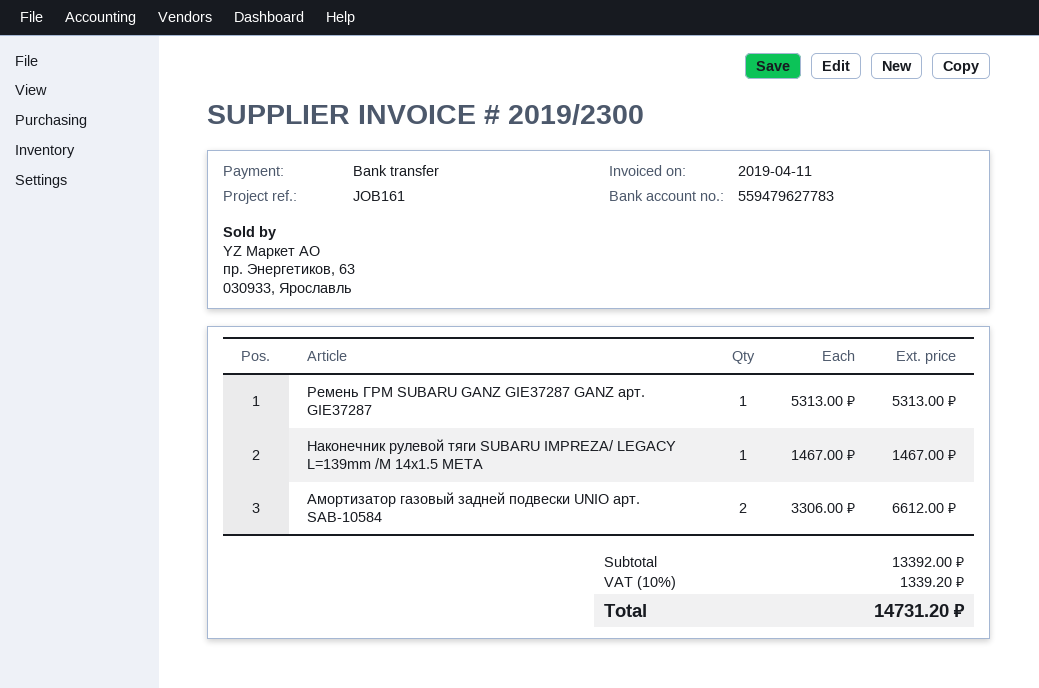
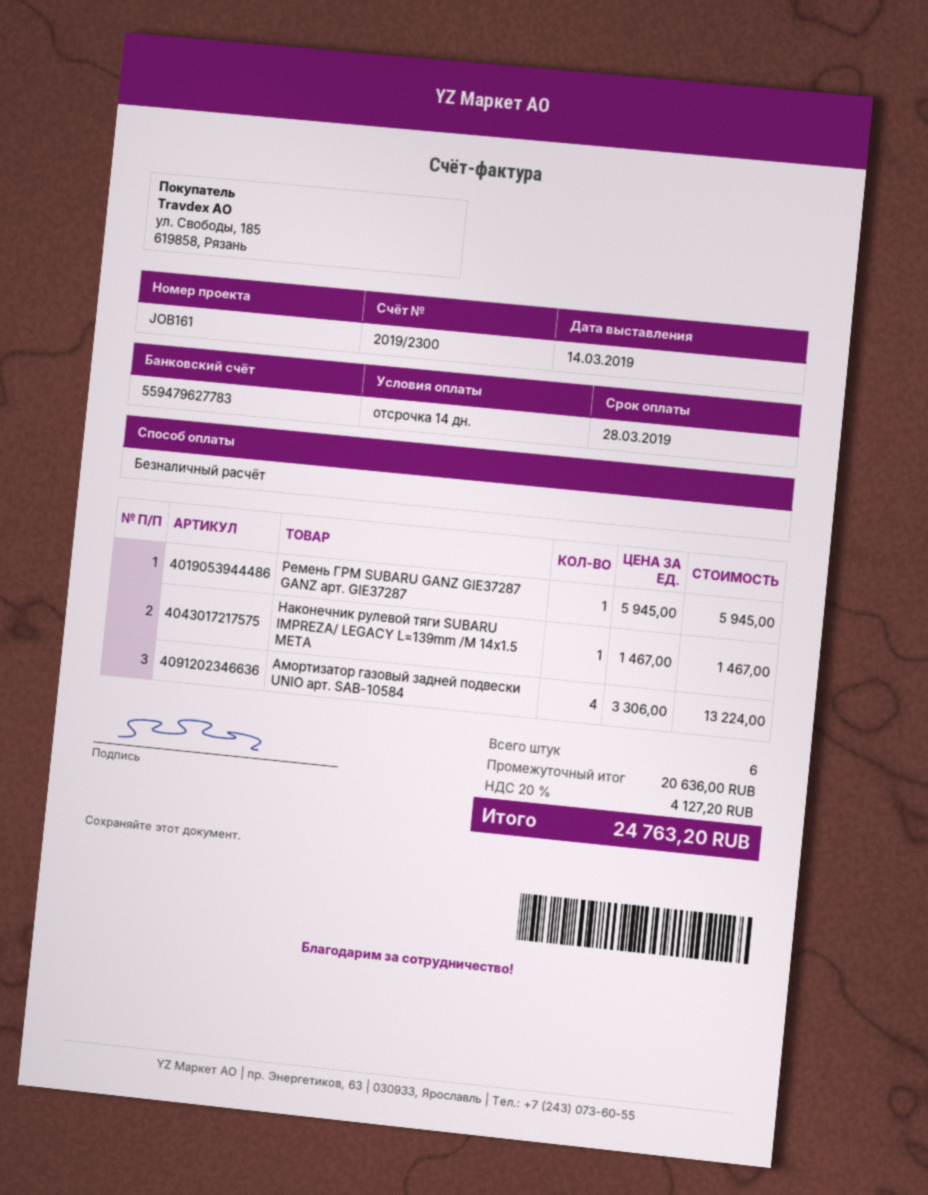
invoice date: 2019-04-11 -> 2019-03-14
Ремень ГРМ SUBARU GANZ GIE37287 GANZ арт. GIE37287: 1 x 5313.00 = 5313.00 -> 1 x 5945.00 = 5945.00
Амортизатор газовый задней подвески UNIO арт. SAB-10584: 2 x 3306.00 = 6612.00 -> 4 x 3306.00 = 13224.00
subtotal: 13392.00 -> 20636.00
tax: 10% = 1339.20 -> 20% = 4127.20
total: 14731.20 -> 24763.20

